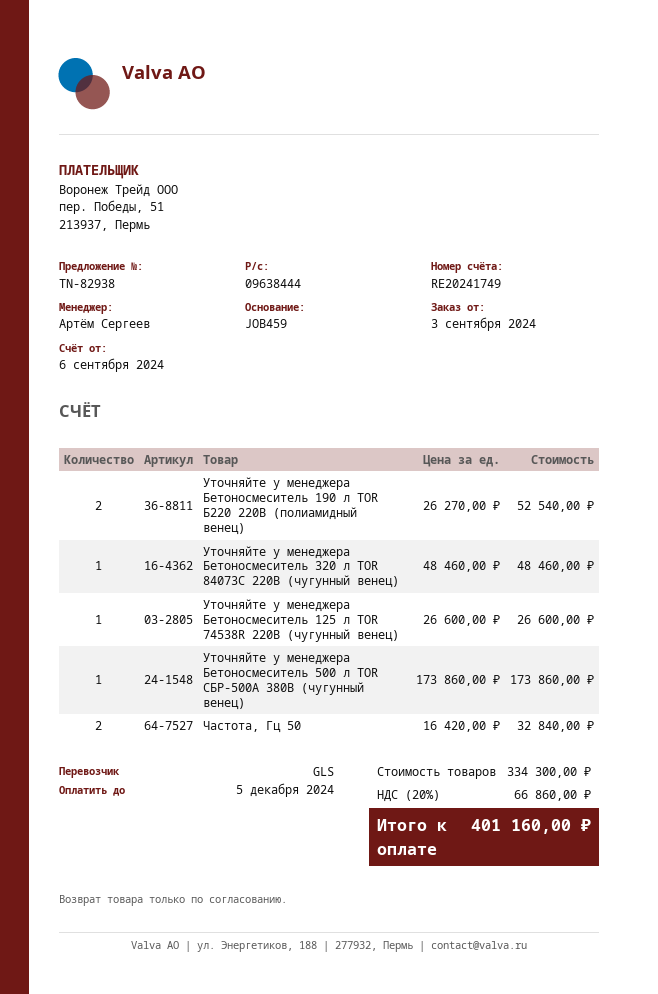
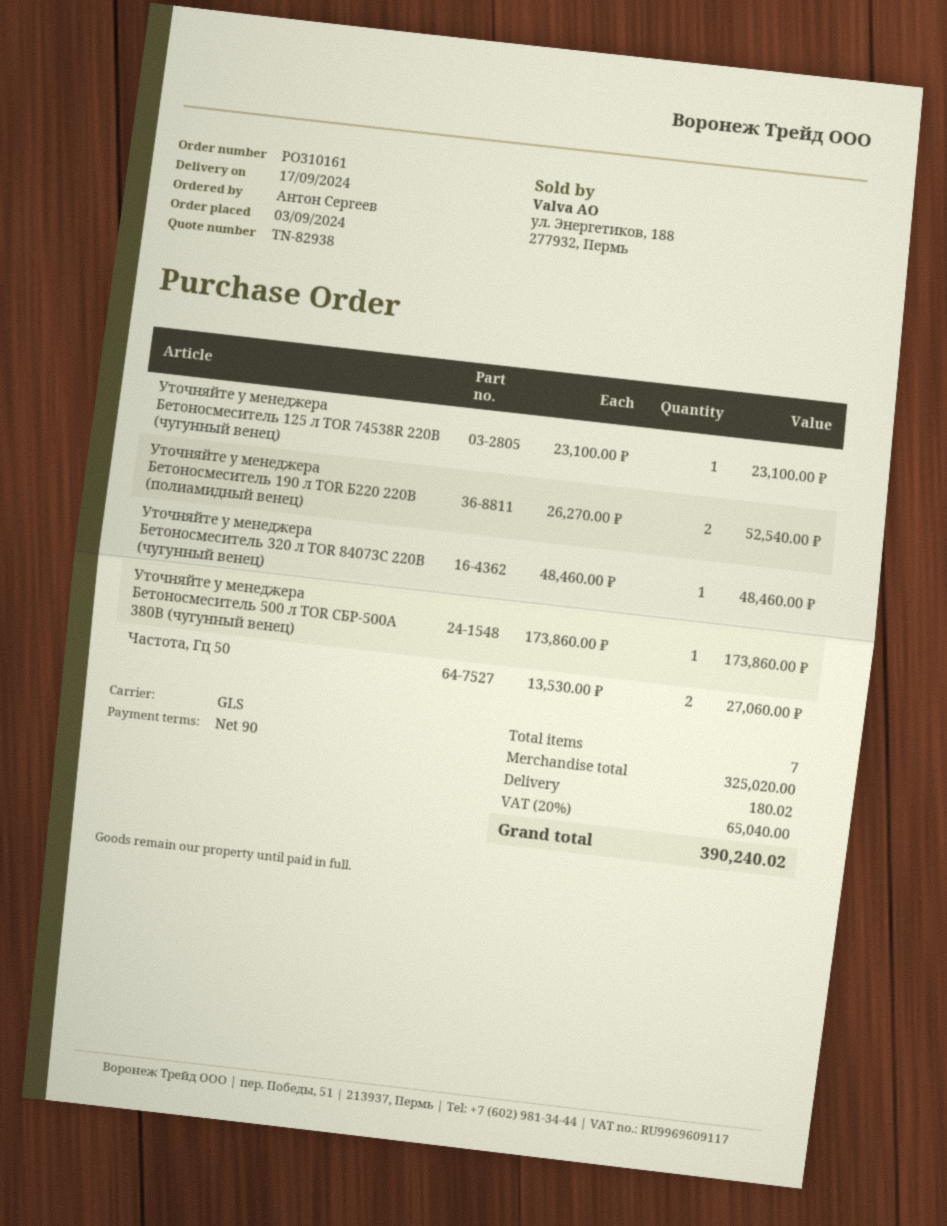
Уточняйте у менеджера Бетоносмеситель 125 л TOR 74538R 220В (чугунный венец): 1 x 26600.00 = 26600.00 -> 1 x 23100.00 = 23100.00
Частота, Гц 50: 2 x 16420.00 = 32840.00 -> 2 x 13530.00 = 27060.00
subtotal: 334300.00 -> 325020.00
shipping: none -> 180.02
tax: 20% = 66860.00 -> 20% = 65040.00
total: 401160.00 -> 390240.02

